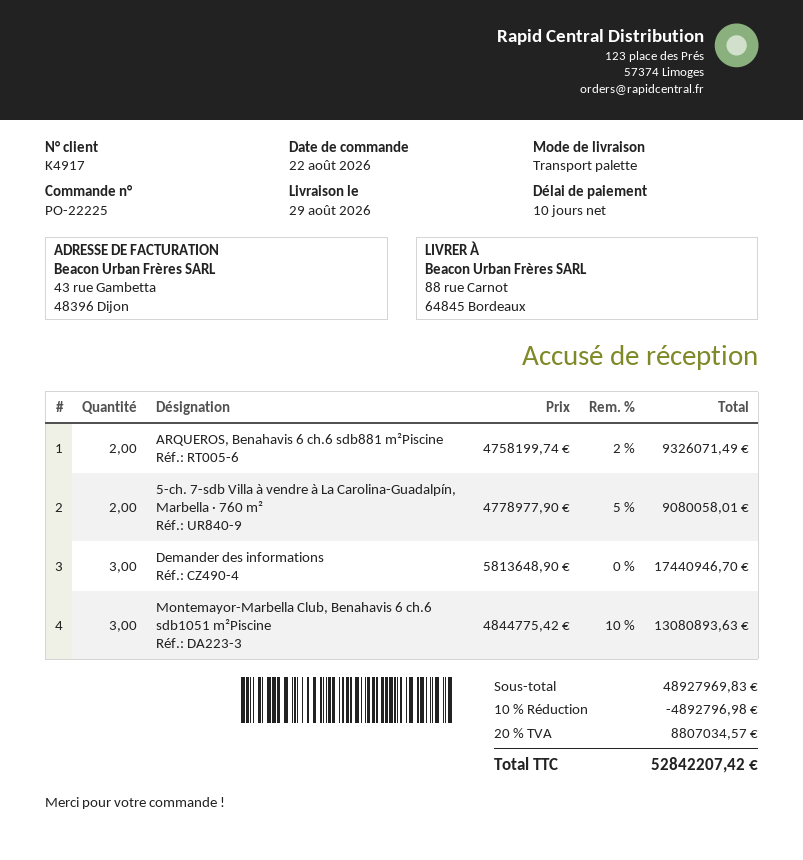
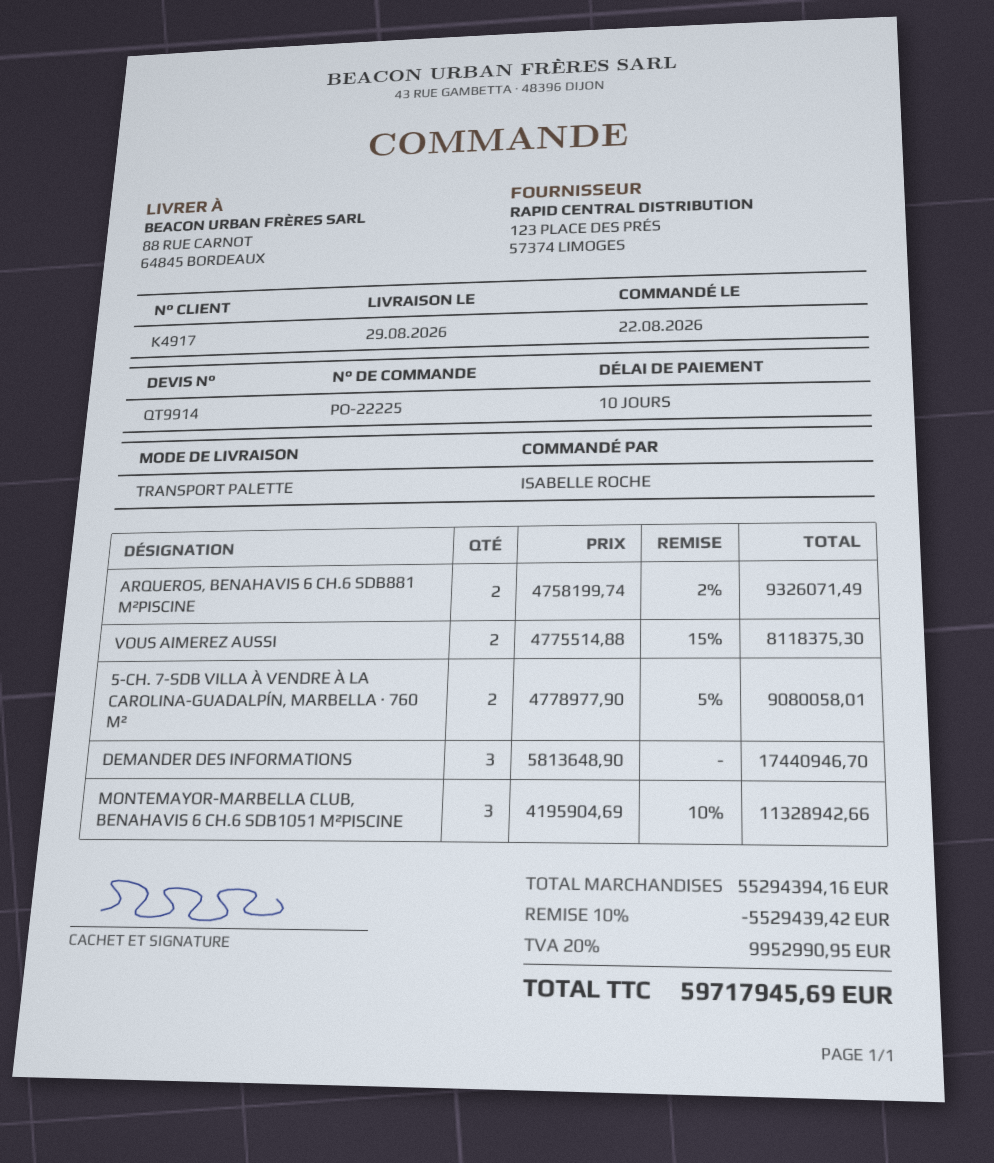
Montemayor-Marbella Club, Benahavis 6 ch.6 sdb1051 m²Piscine: 3 x 4844775.42 - 10% = 13080893.63 -> 3 x 4195904.69 - 10% = 11328942.66
VOUS AIMEREZ AUSSI: none -> 2 x 4775514.88 - 15% = 8118375.30
subtotal: 48927969.83 -> 55294394.16
discount: 10% = 4892796.98 -> 10% = 5529439.42
tax: 20% = 8807034.57 -> 20% = 9952990.95
total: 52842207.42 -> 59717945.69

